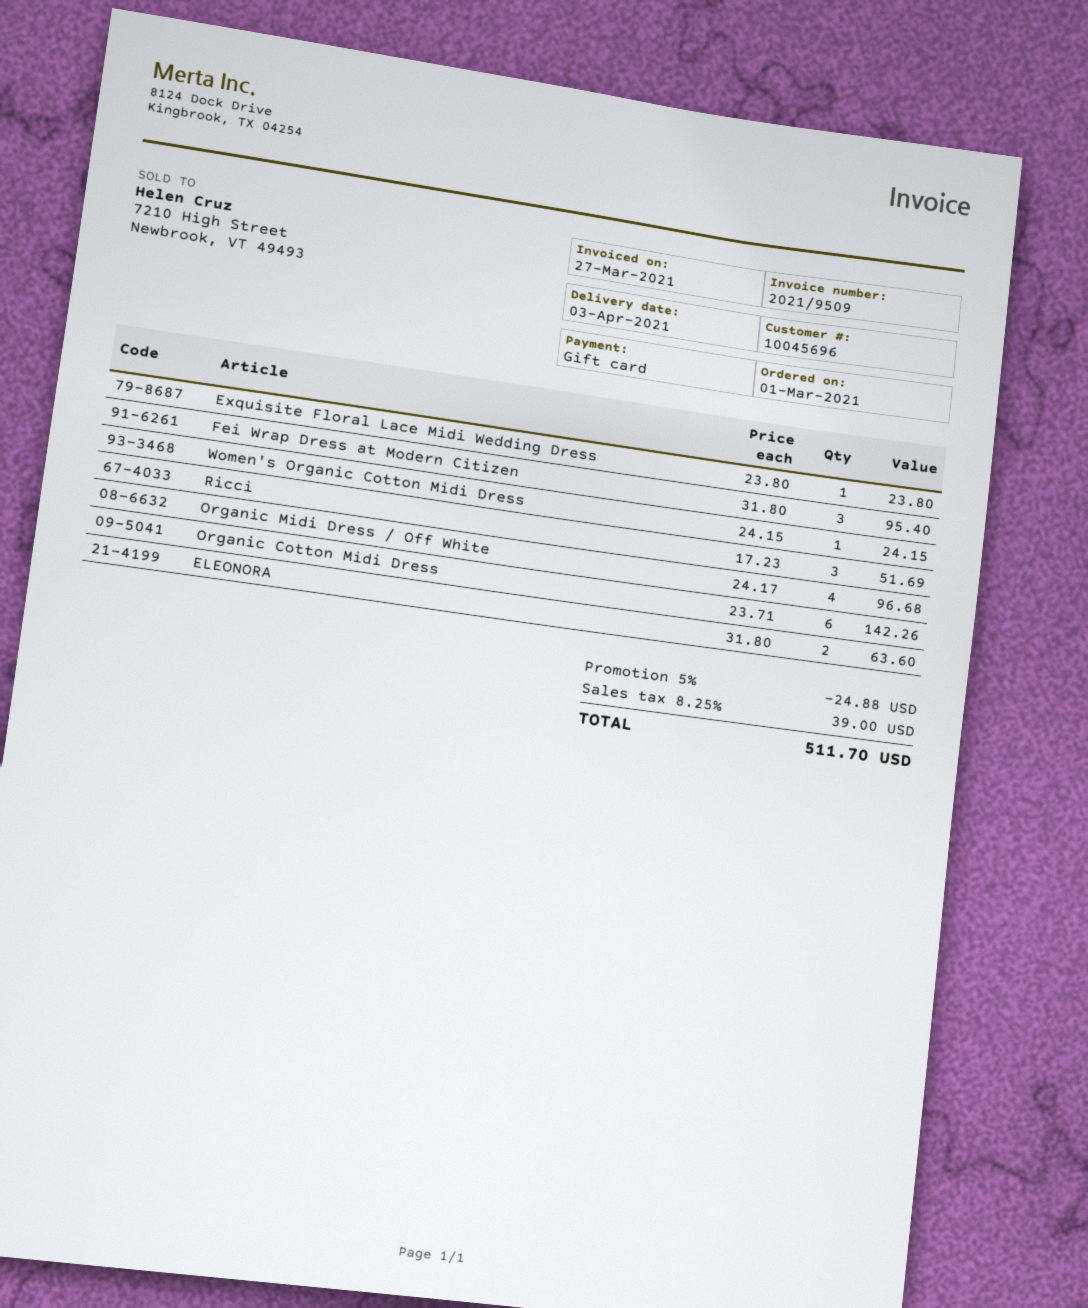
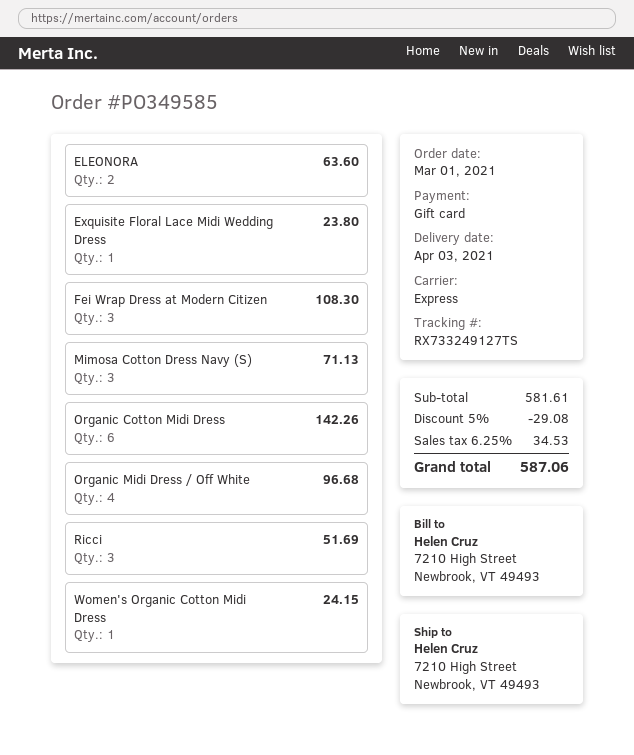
Fei Wrap Dress at Modern Citizen: 3 for 95.40 -> 3 for 108.30
Mimosa Cotton Dress Navy (S): none -> 3 for 71.13
discount: 5% = 24.88 -> 5% = 29.08
tax: 8.25% = 39.00 -> 6.25% = 34.53
total: 511.70 -> 587.06

